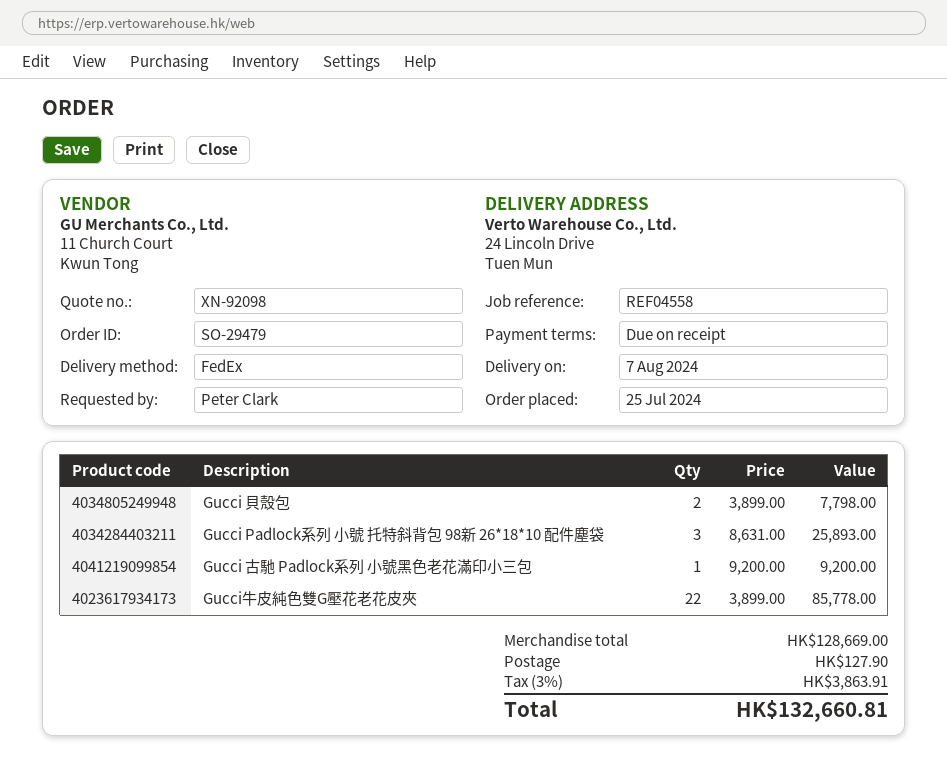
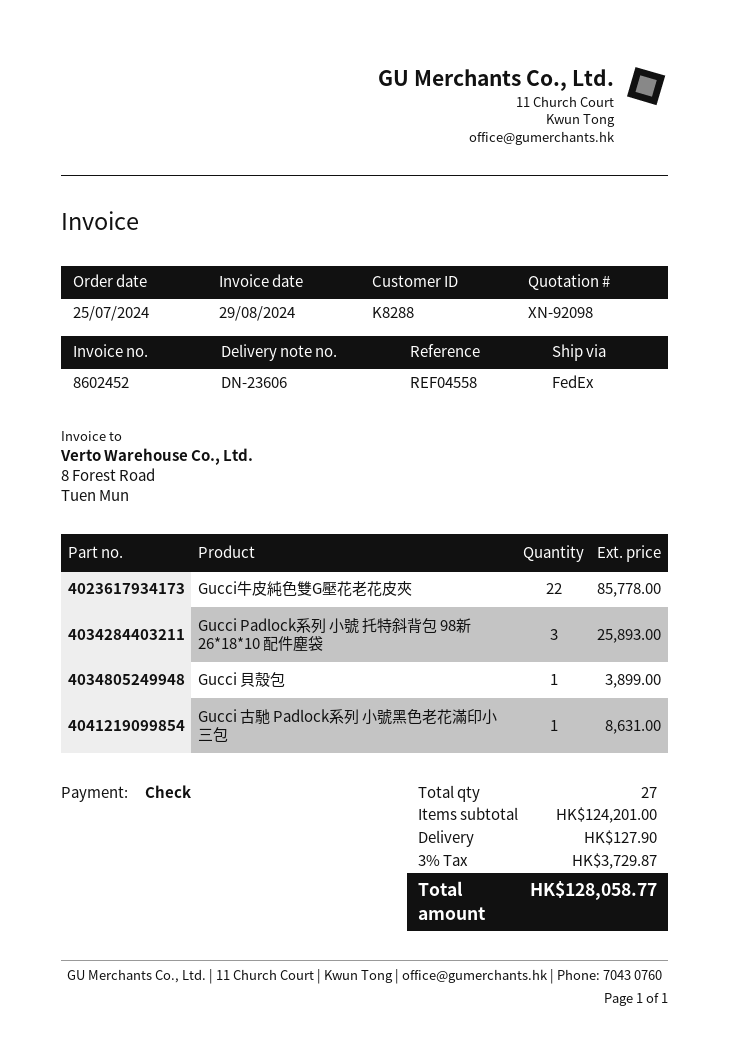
Gucci 貝殼包: 2 for 7798.00 -> 1 for 3899.00
Gucci 古馳 Padlock系列 小號黑色老花滿印小三包: 1 for 9200.00 -> 1 for 8631.00
subtotal: 128669.00 -> 124201.00
tax: 3% = 3863.91 -> 3% = 3729.87
total: 132660.81 -> 128058.77

